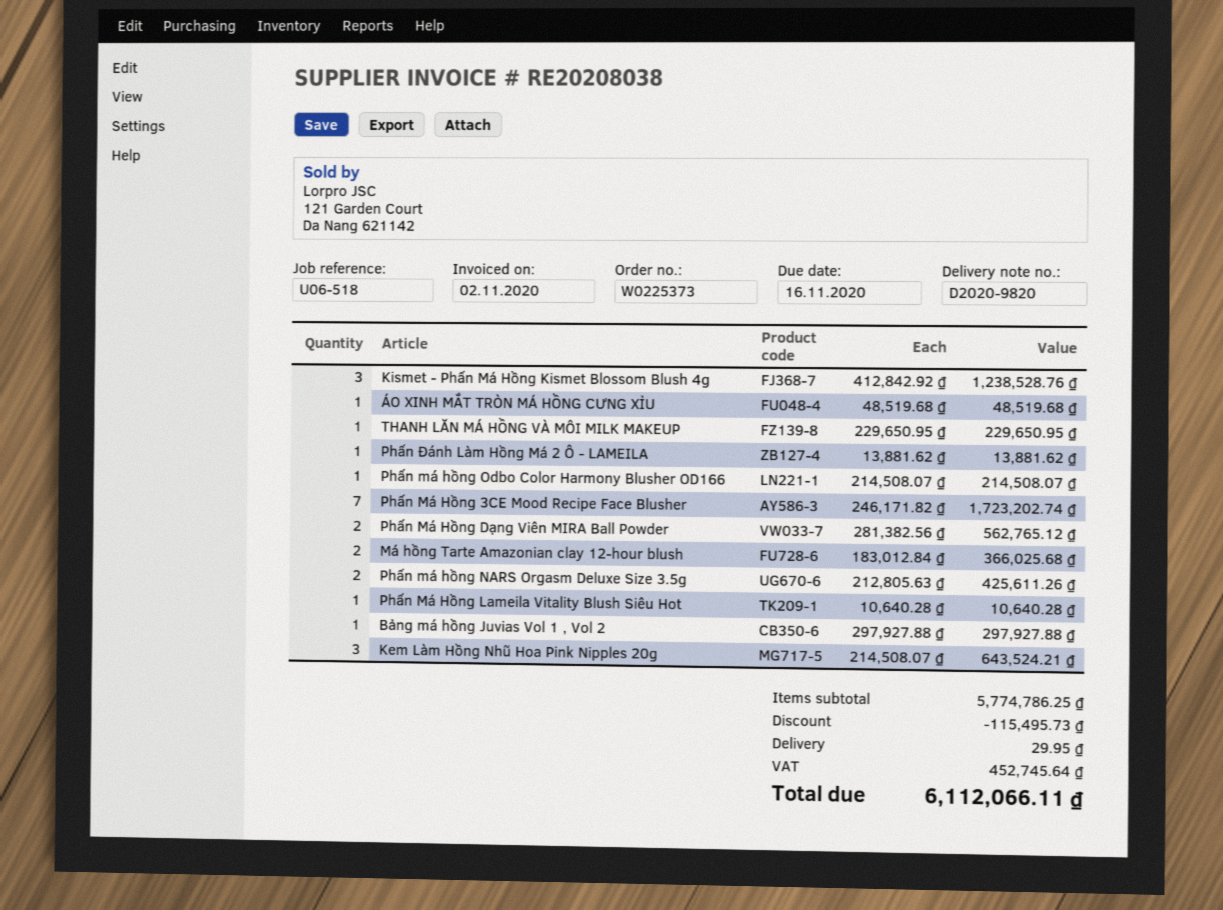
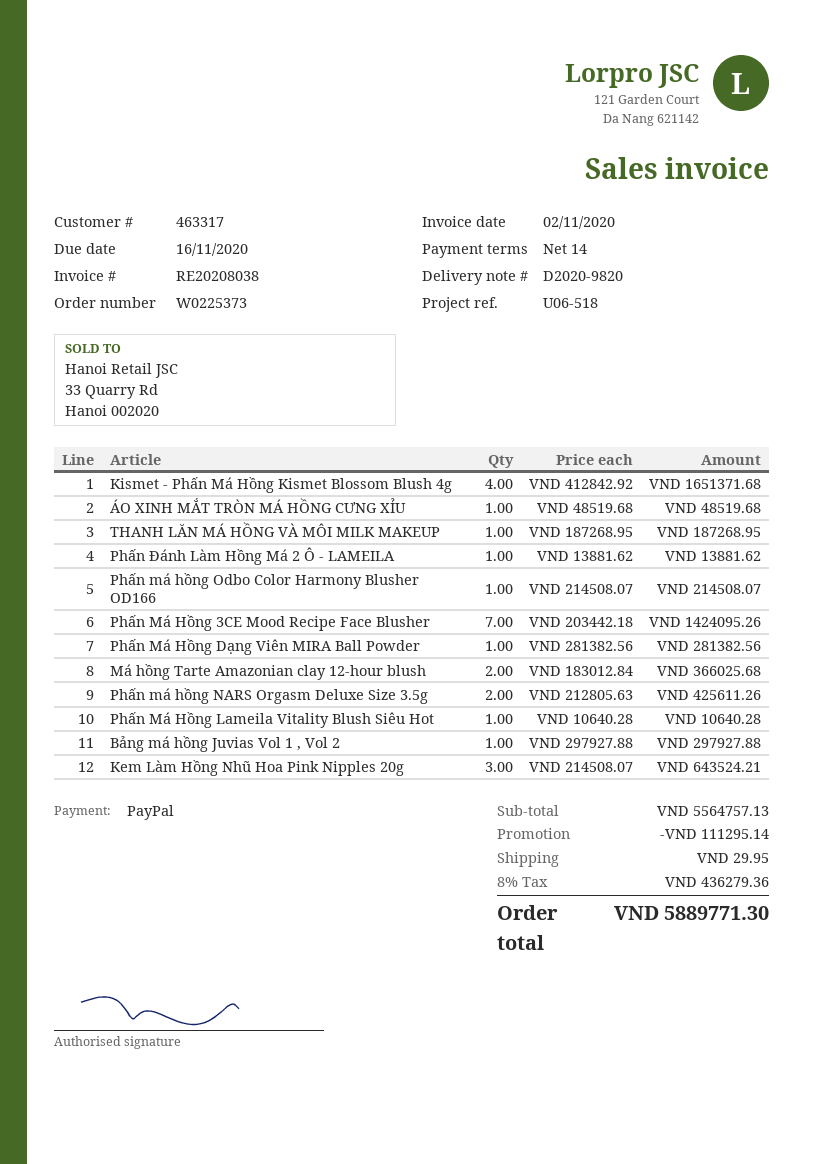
Kismet - Phấn Má Hồng Kismet Blossom Blush 4g: 3 x 412842.92 = 1238528.76 -> 4 x 412842.92 = 1651371.68
THANH LĂN MÁ HỒNG VÀ MÔI MILK MAKEUP: 1 x 229650.95 = 229650.95 -> 1 x 187268.95 = 187268.95
Phấn Má Hồng 3CE Mood Recipe Face Blusher: 7 x 246171.82 = 1723202.74 -> 7 x 203442.18 = 1424095.26
Phấn Má Hồng Dạng Viên MIRA Ball Powder: 2 x 281382.56 = 562765.12 -> 1 x 281382.56 = 281382.56
subtotal: 5774786.25 -> 5564757.13
discount: 115495.73 -> 111295.14
tax: 452745.64 -> 436279.36
total: 6112066.11 -> 5889771.30

